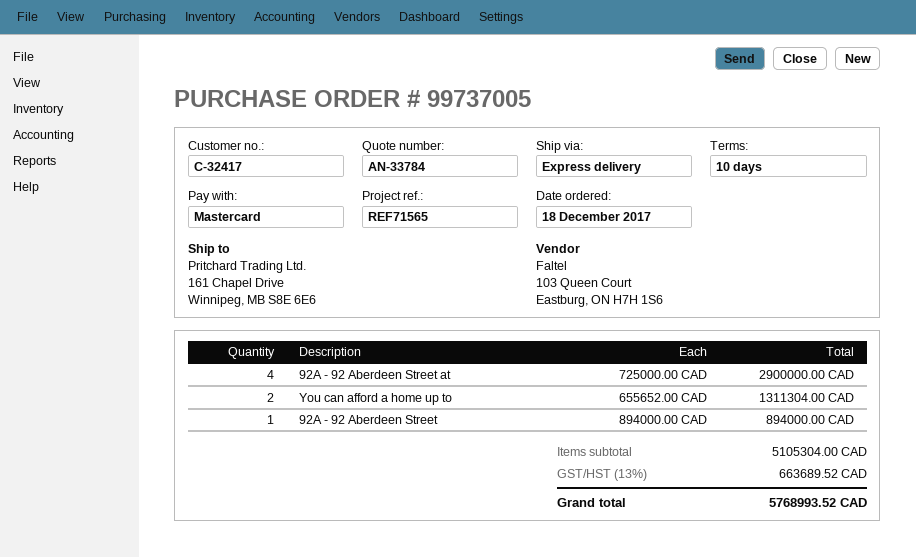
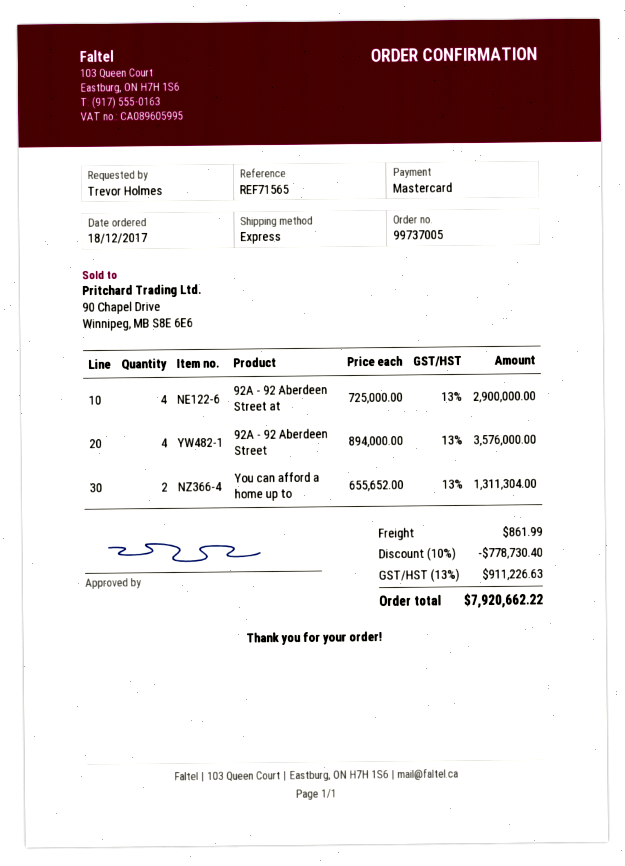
92A - 92 Aberdeen Street: 1 x 894000.00 = 894000.00 -> 4 x 894000.00 = 3576000.00
discount: none -> 10% = 778730.40
shipping: none -> 861.99
tax: 13% = 663689.52 -> 13% = 911226.63
total: 5768993.52 -> 7920662.22

